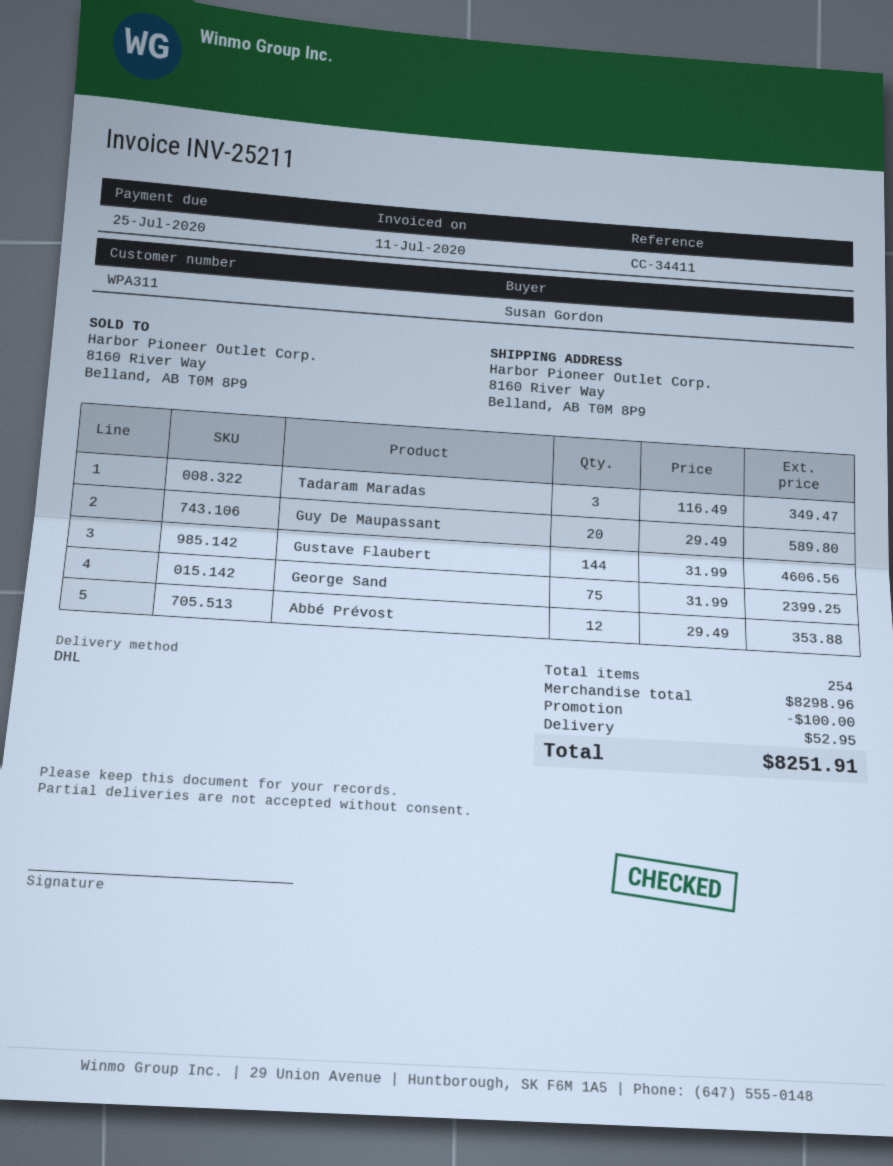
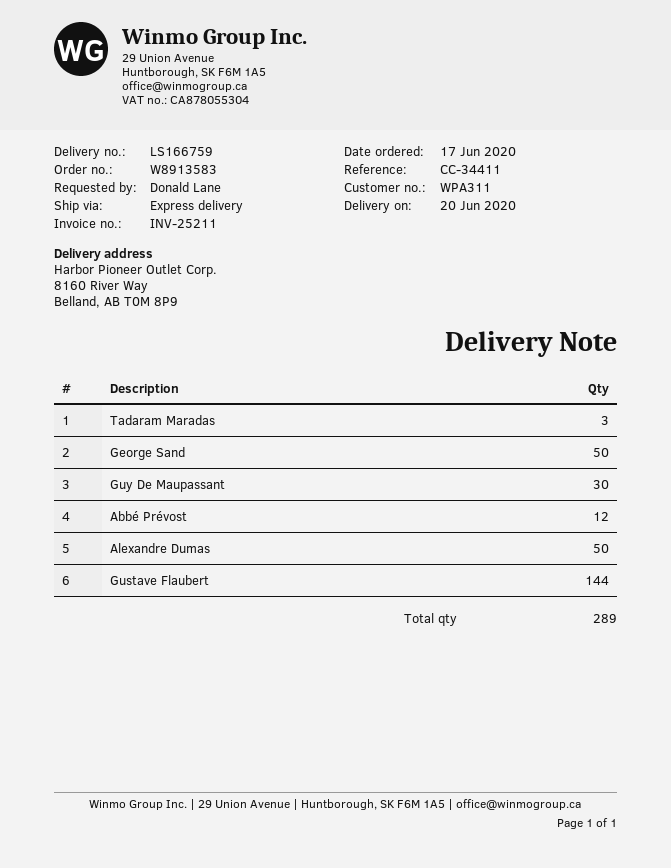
ordered by: Susan Gordon -> Donald Lane
shipping method: DHL -> express
Guy De Maupassant: 20 -> 30
George Sand: 75 -> 50
Alexandre Dumas: none -> 50
total quantity: 254 -> 289

